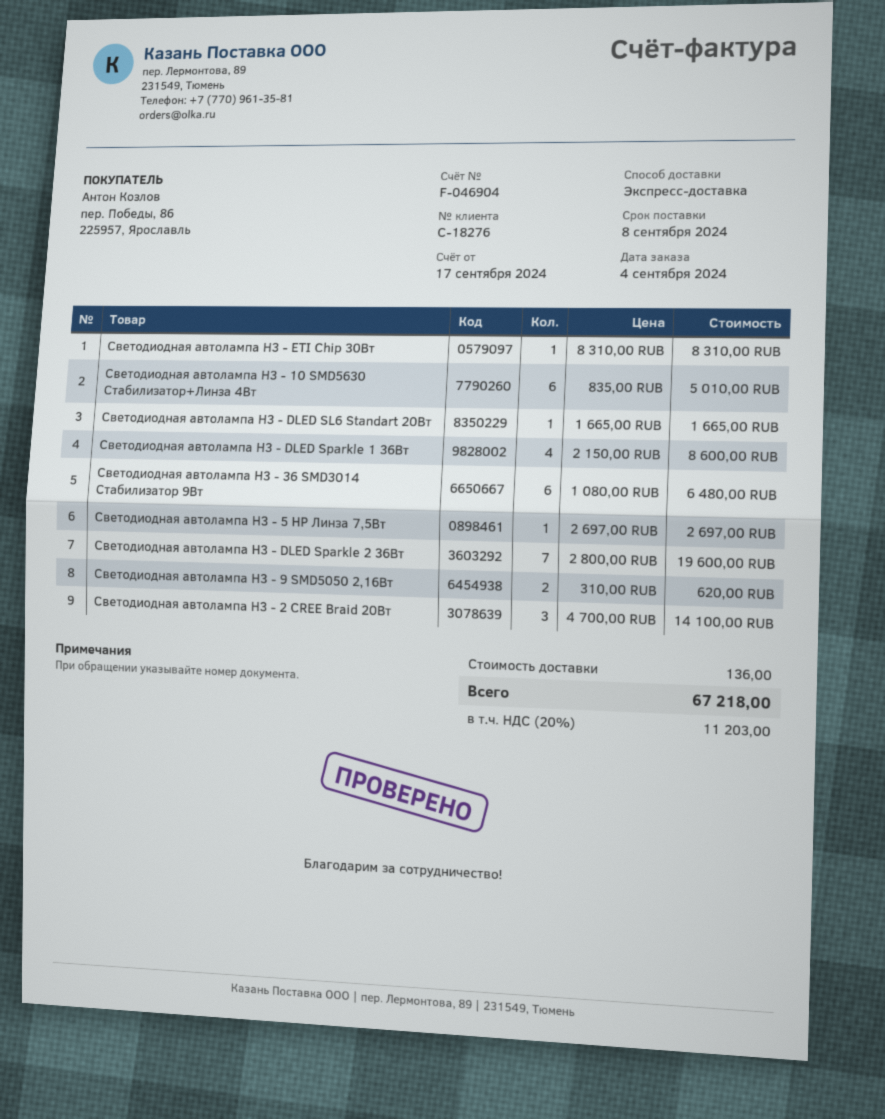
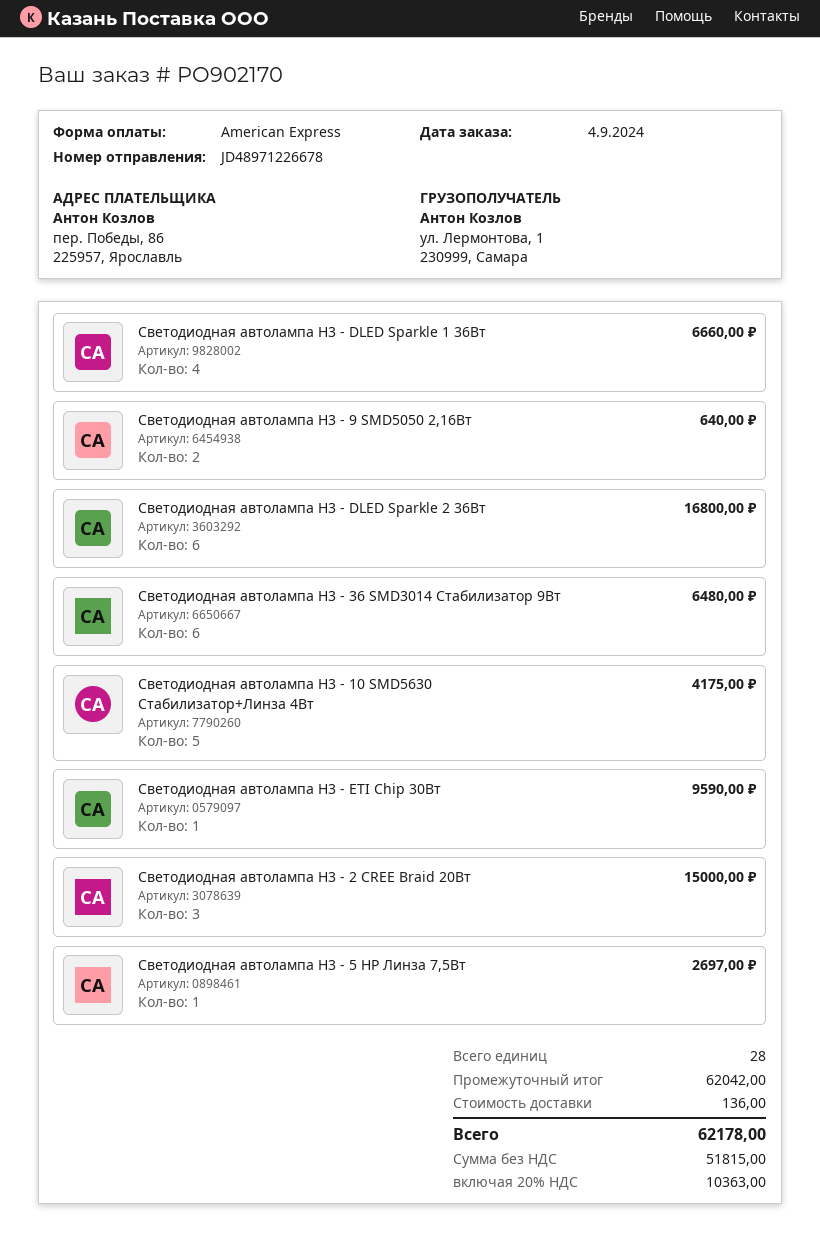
Светодиодная автолампа Н3 - ETI Chip 30Вт: 1 for 8310.00 -> 1 for 9590.00
Светодиодная автолампа Н3 - 10 SMD5630 Стабилизатор+Линза 4Вт: 6 for 5010.00 -> 5 for 4175.00
Светодиодная автолампа Н3 - DLED SL6 Standart 20Вт: 1 for 1665.00 -> none
Светодиодная автолампа Н3 - DLED Sparkle 1 36Вт: 4 for 8600.00 -> 4 for 6660.00
Светодиодная автолампа Н3 - DLED Sparkle 2 36Вт: 7 for 19600.00 -> 6 for 16800.00
Светодиодная автолампа Н3 - 9 SMD5050 2,16Вт: 2 for 620.00 -> 2 for 640.00
Светодиодная автолампа Н3 - 2 CREE Braid 20Вт: 3 for 14100.00 -> 3 for 15000.00
tax: 20% = 11203.00 -> 20% = 10363.00
total: 67218.00 -> 62178.00

